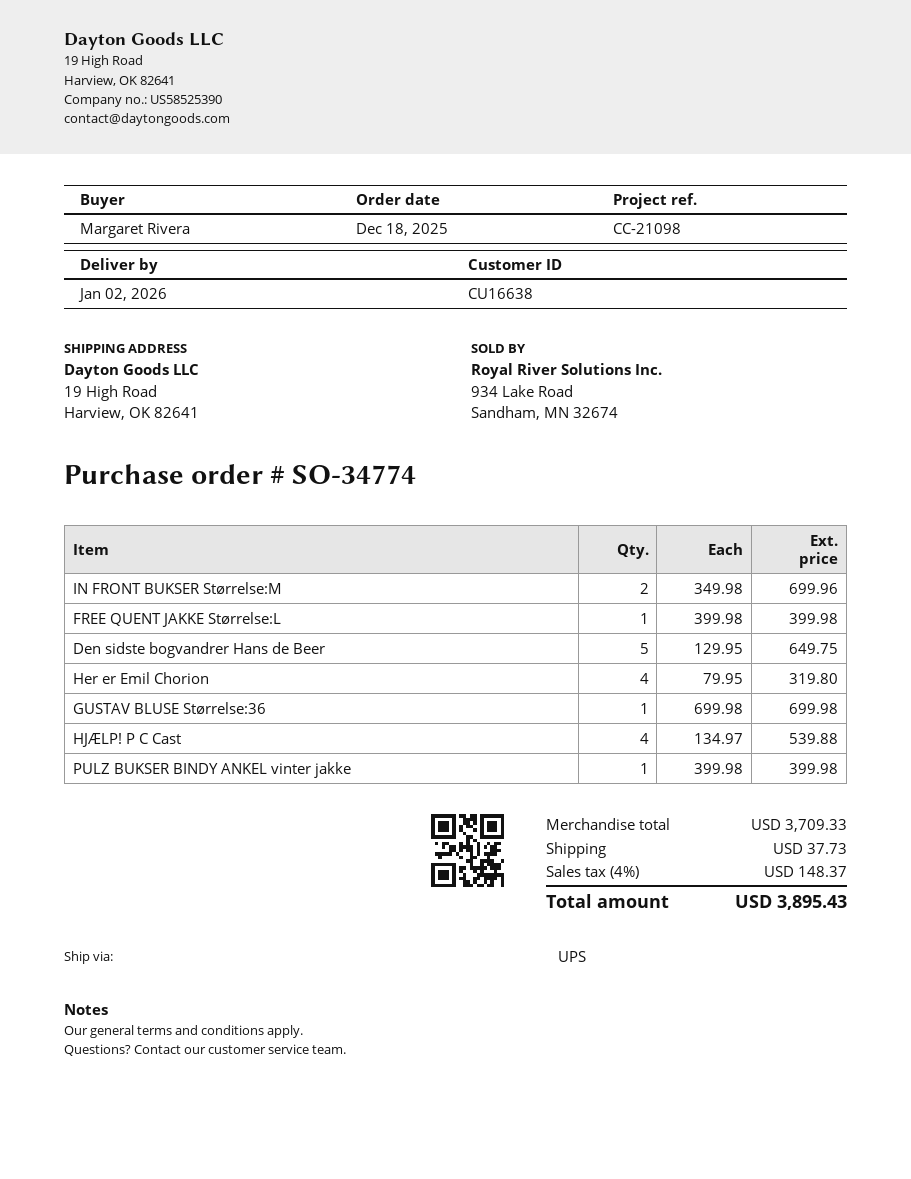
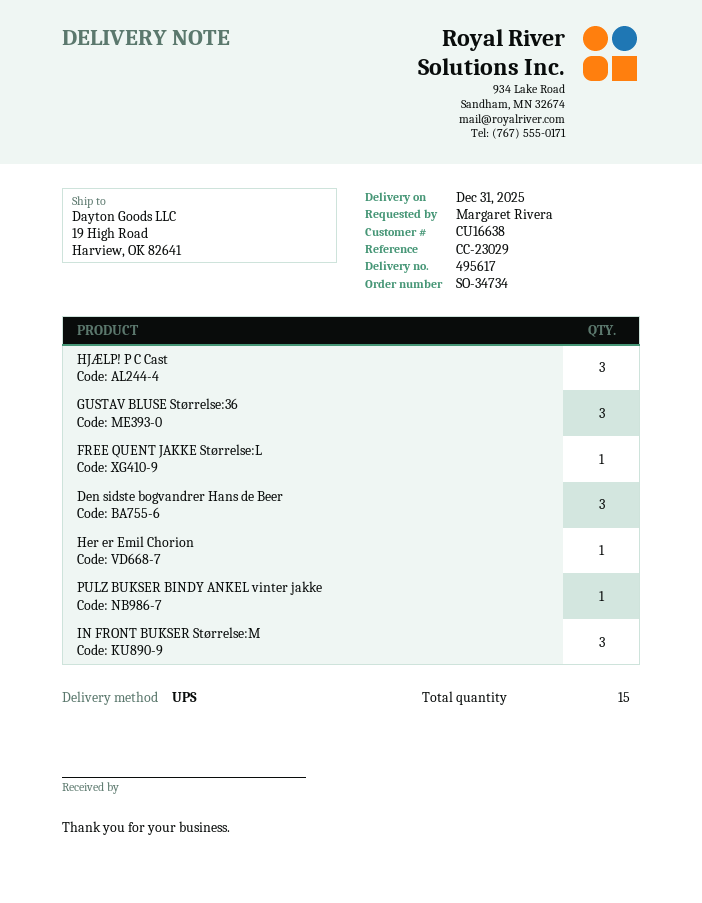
order number: SO-34774 -> SO-34734
delivery date: 2026-01-02 -> 2025-12-31
reference: CC-21098 -> CC-23029
IN FRONT BUKSER Størrelse:M: 2 -> 3
Den sidste bogvandrer Hans de Beer: 5 -> 3
Her er Emil Chorion: 4 -> 1
GUSTAV BLUSE Størrelse:36: 1 -> 3
HJÆLP! P C Cast: 4 -> 3

